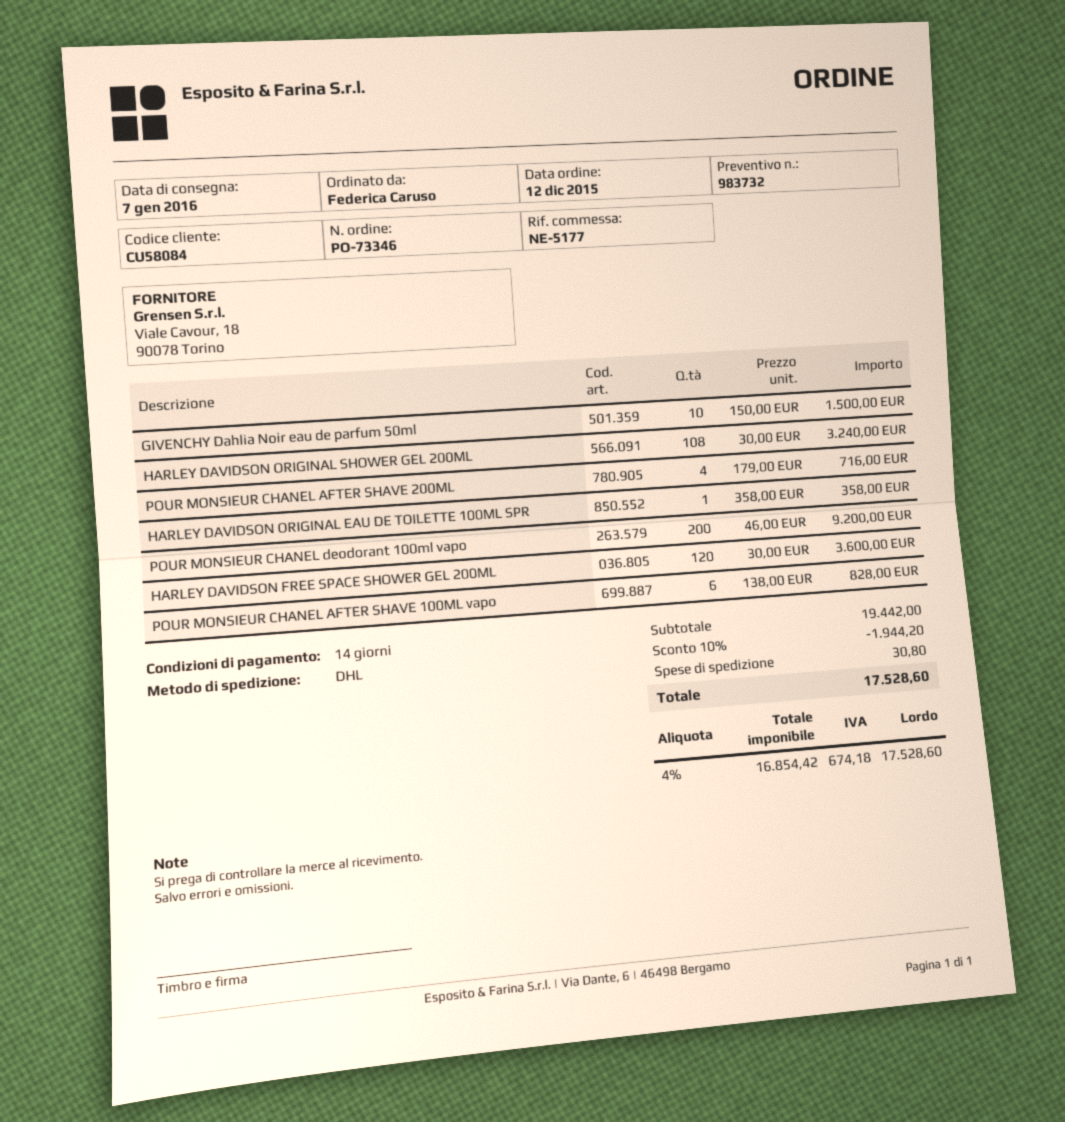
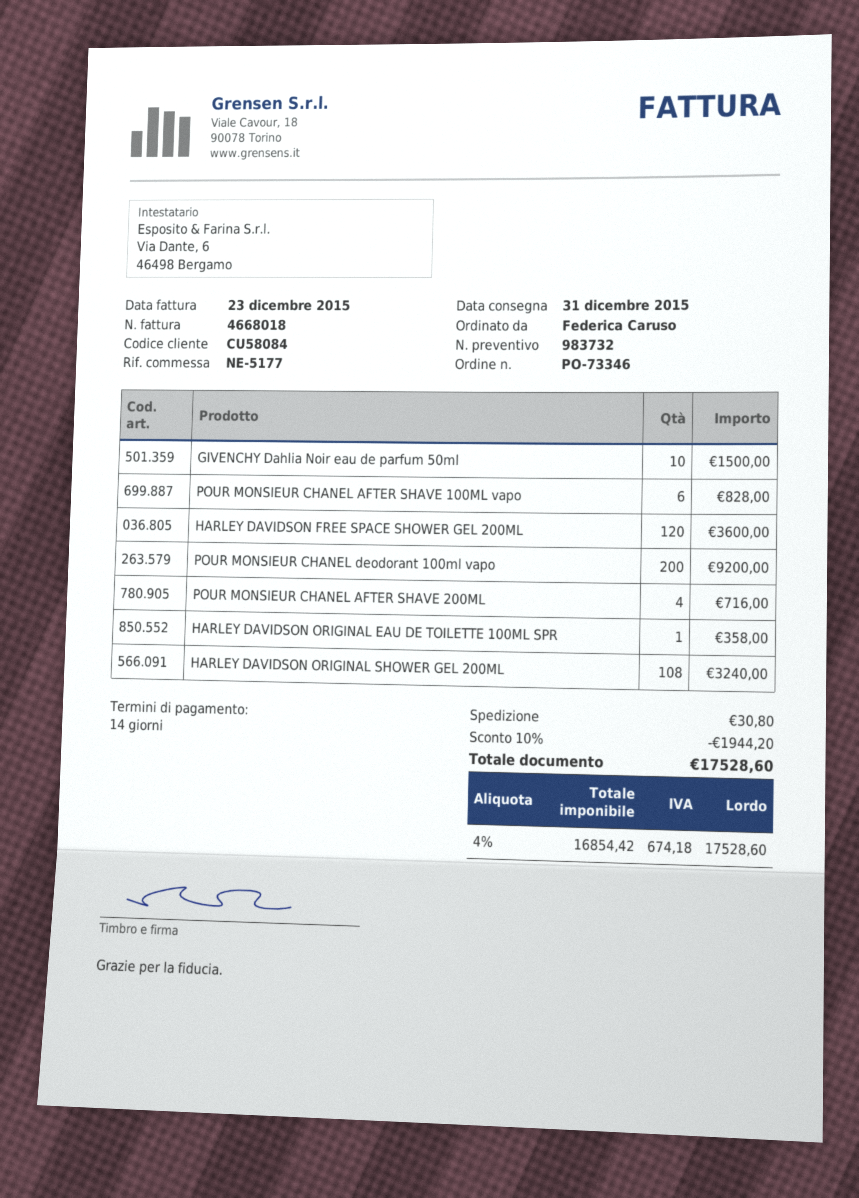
delivery date: 2016-01-07 -> 2015-12-31

